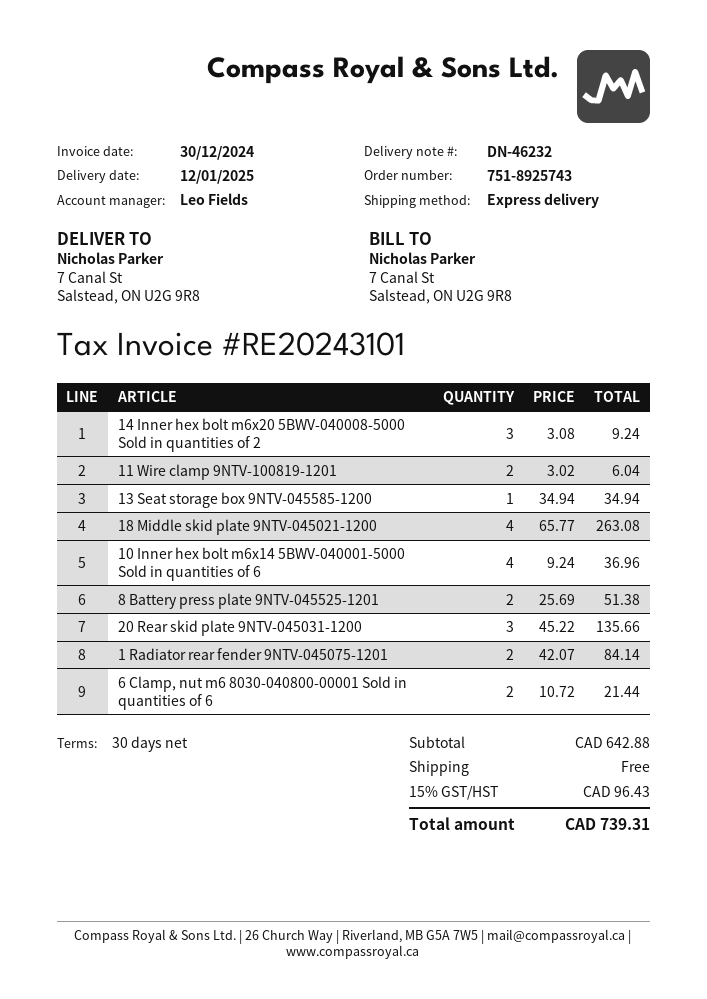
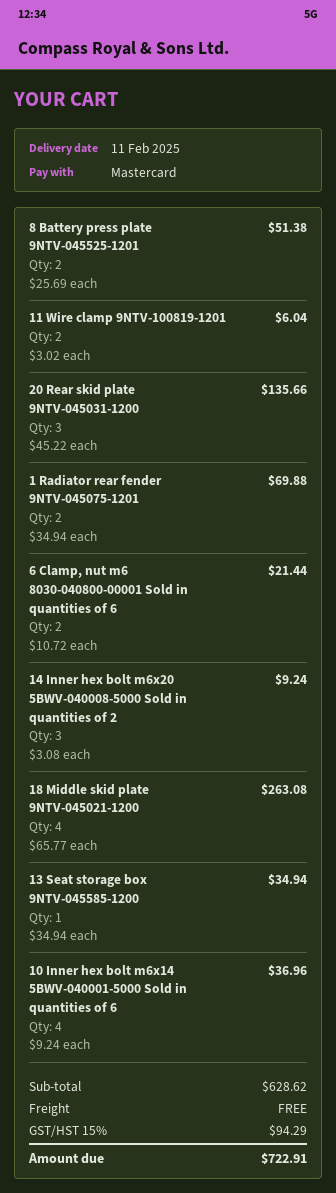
delivery date: 2025-01-12 -> 2025-02-11
1 Radiator rear fender 9NTV-045075-1201: 2 x 42.07 = 84.14 -> 2 x 34.94 = 69.88
subtotal: 642.88 -> 628.62
tax: 15% = 96.43 -> 15% = 94.29
total: 739.31 -> 722.91

